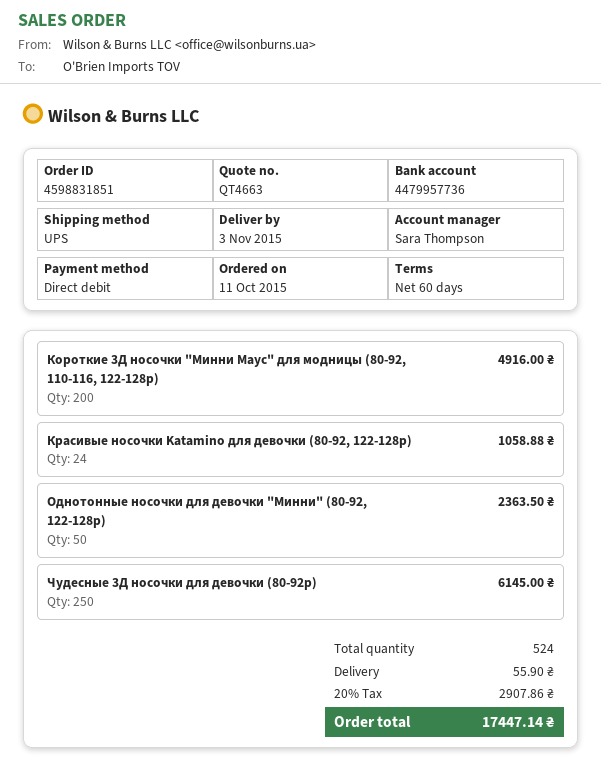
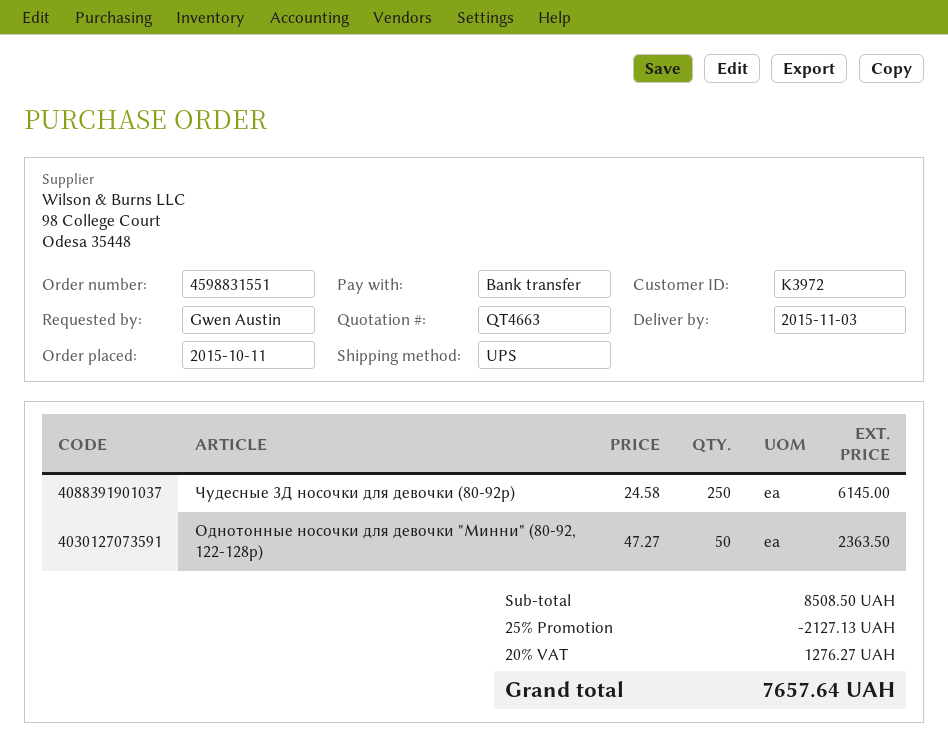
order number: 4598831851 -> 4598831551
payment method: direct debit -> bank transfer
Короткие 3Д носочки "Минни Маус" для модницы (80-92, 110-116, 122-128р): 200 for 4916.00 -> none
Красивые носочки Katamino для девочки (80-92, 122-128р): 24 for 1058.88 -> none
discount: none -> 25% = 2127.13
shipping: 55.90 -> none
tax: 20% = 2907.86 -> 20% = 1276.27
total: 17447.14 -> 7657.64

